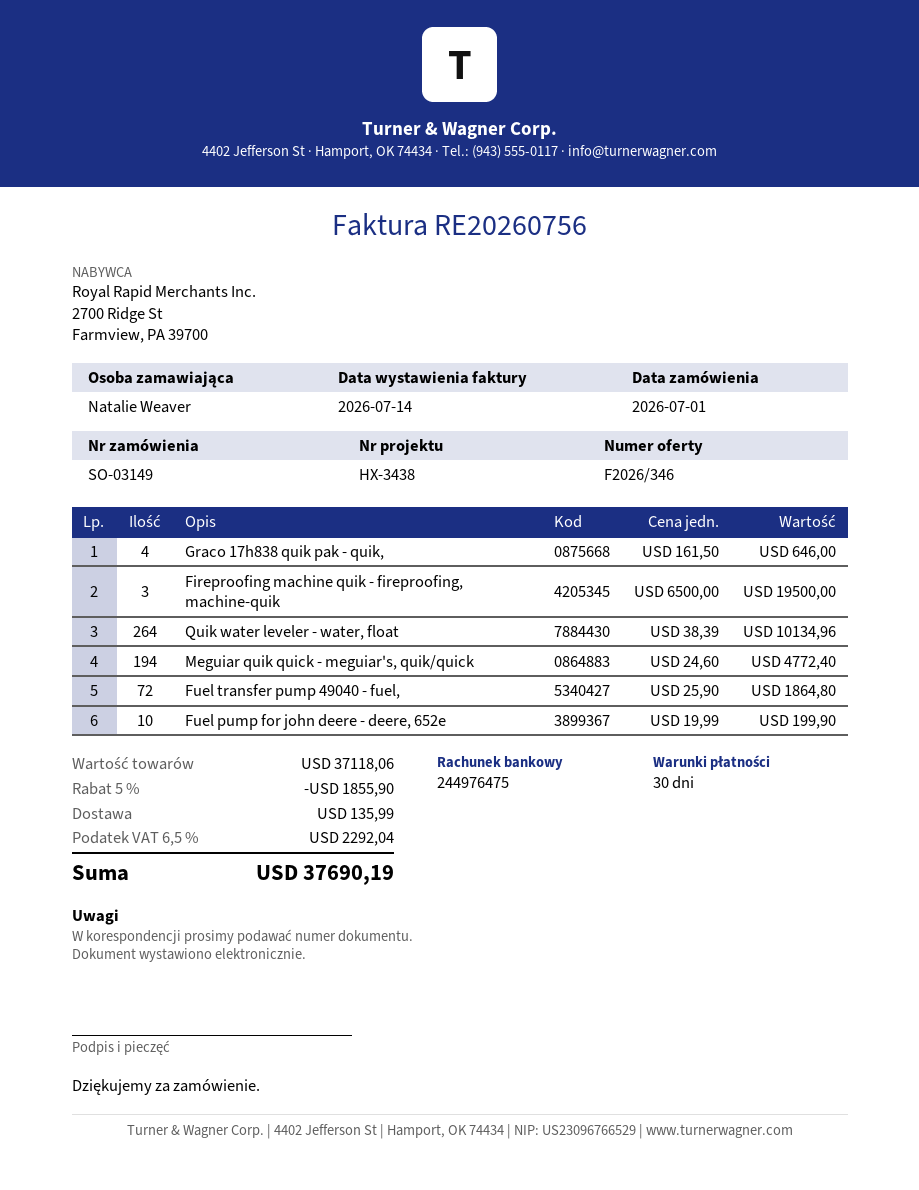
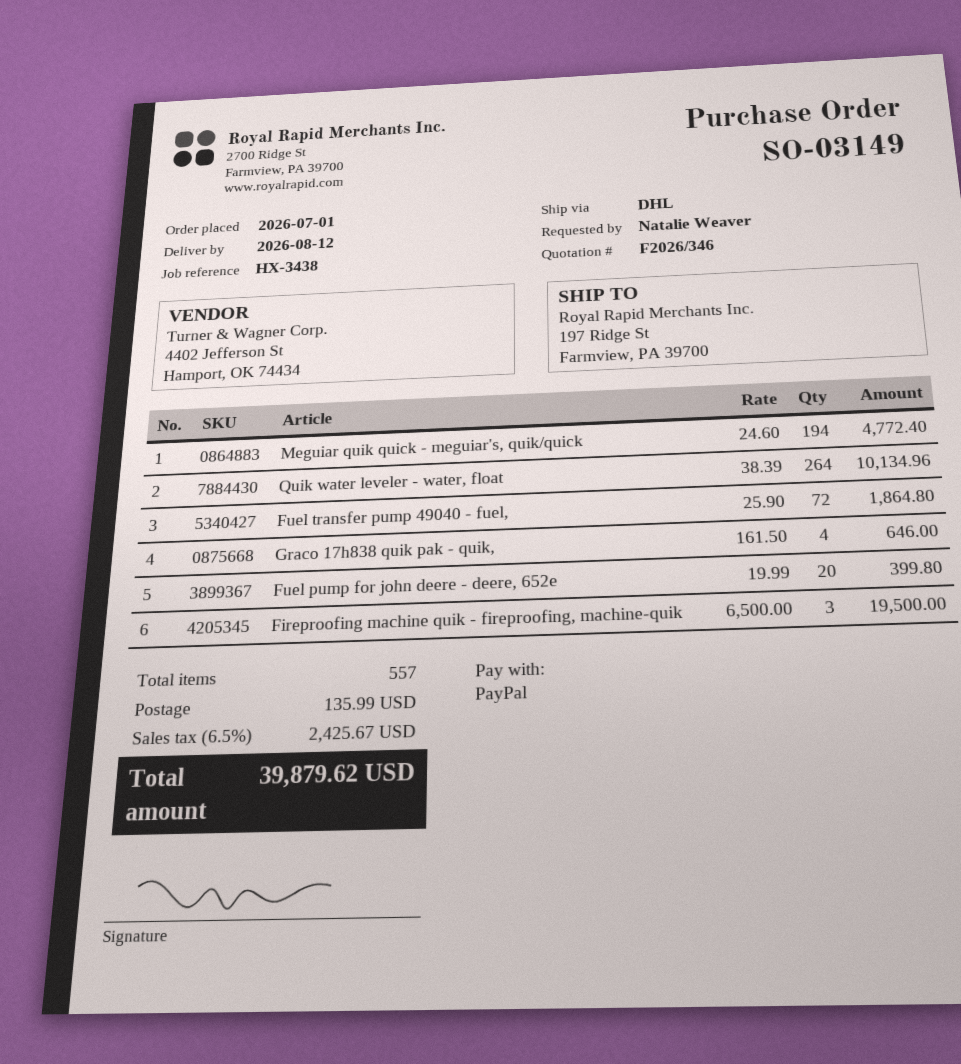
Fuel pump for john deere - deere, 652e: 10 x 19.99 = 199.90 -> 20 x 19.99 = 399.80
discount: 5% = 1855.90 -> none
tax: 6.5% = 2292.04 -> 6.5% = 2425.67
total: 37690.19 -> 39879.62

